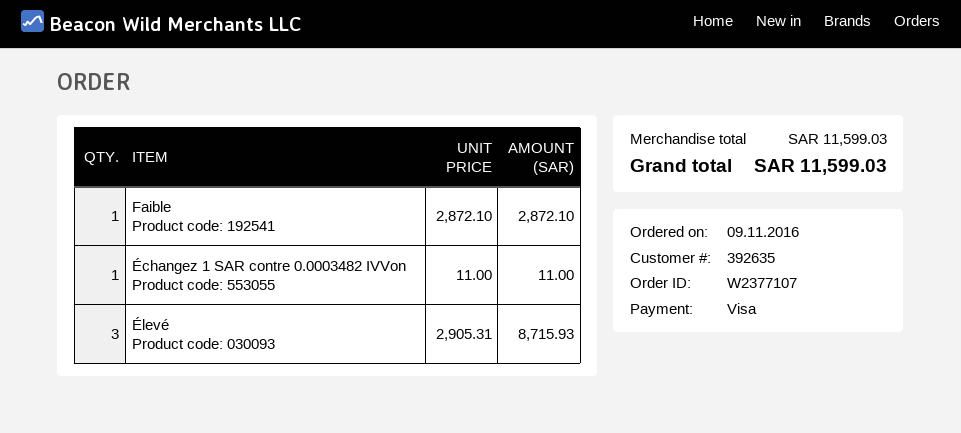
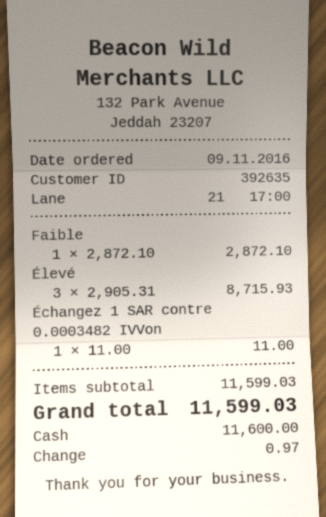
payment method: Visa -> cash

